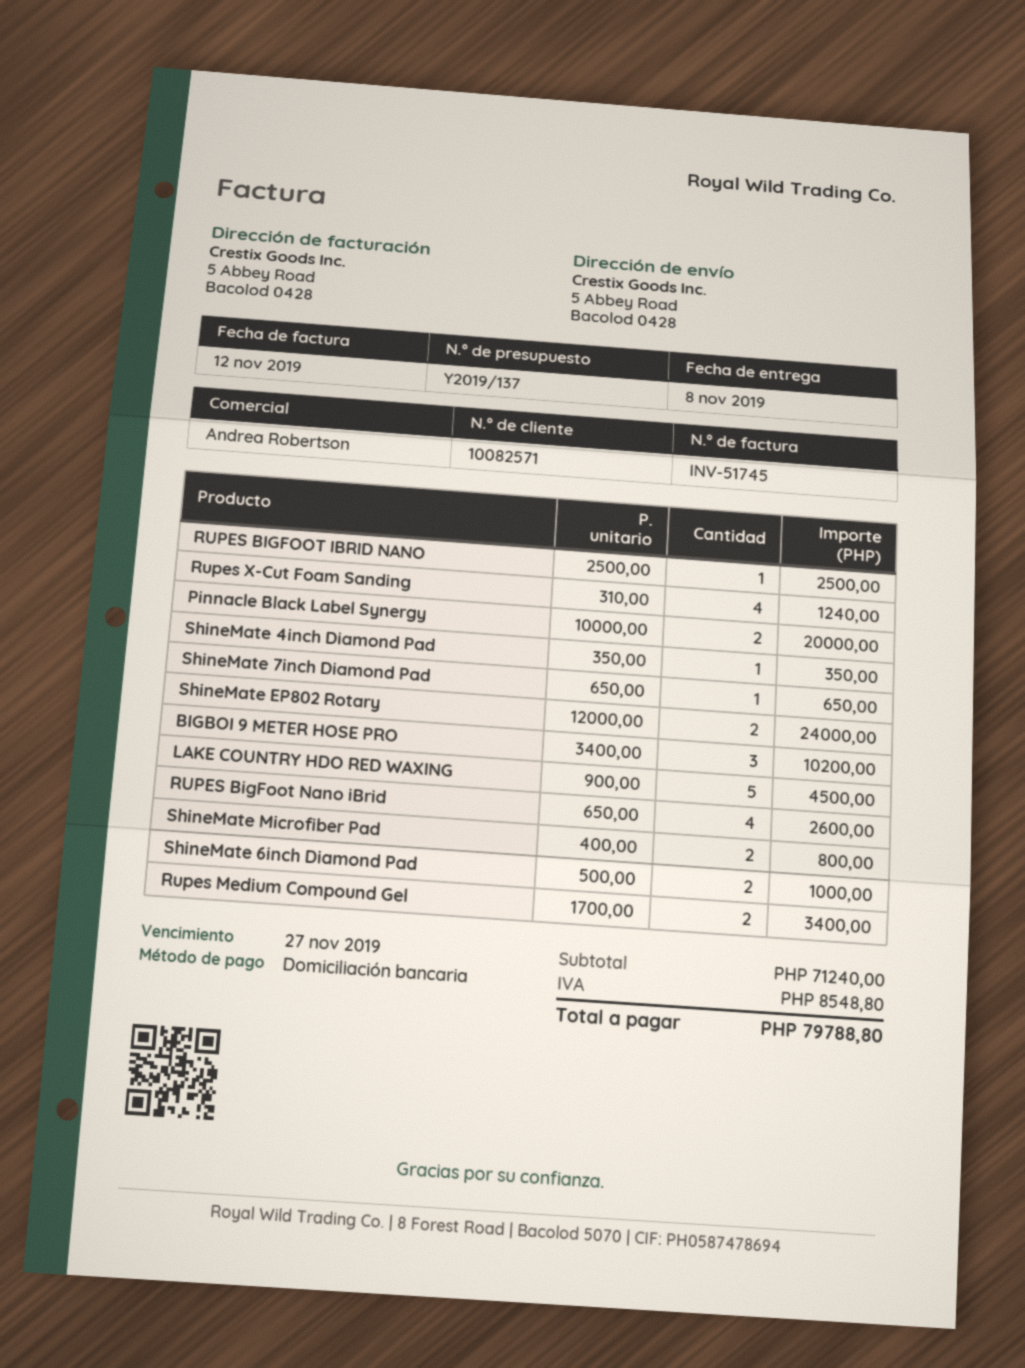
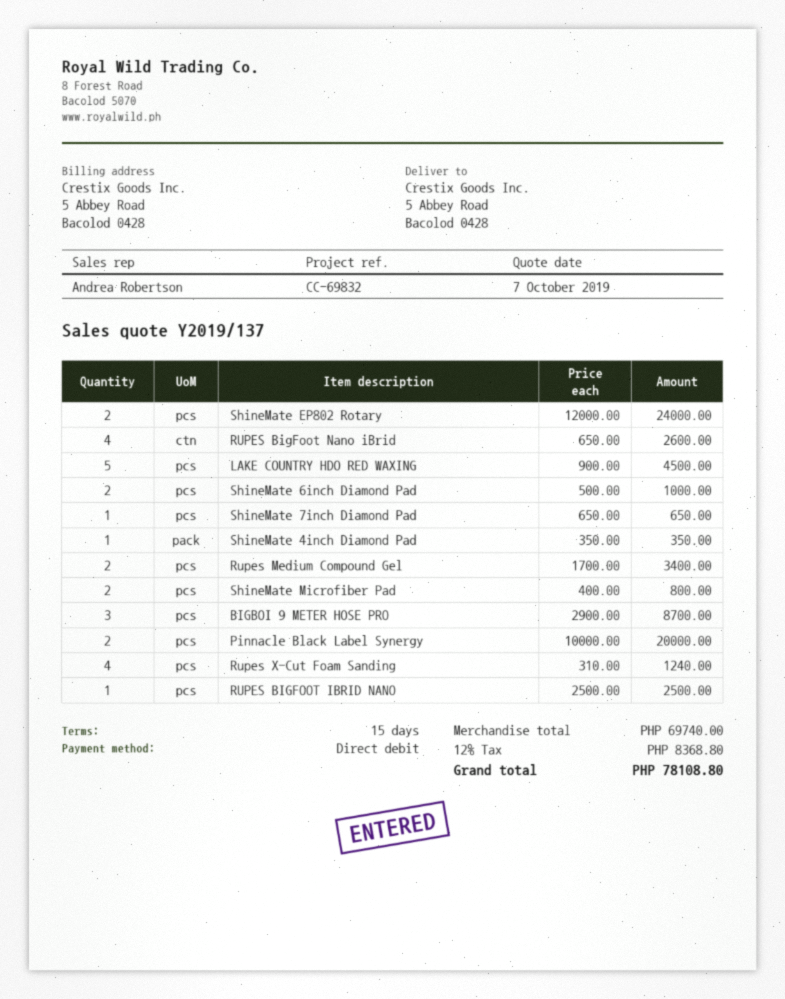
BIGBOI 9 METER HOSE PRO: 3 x 3400.00 = 10200.00 -> 3 x 2900.00 = 8700.00
subtotal: 71240.00 -> 69740.00
tax: 8548.80 -> 8368.80
total: 79788.80 -> 78108.80

